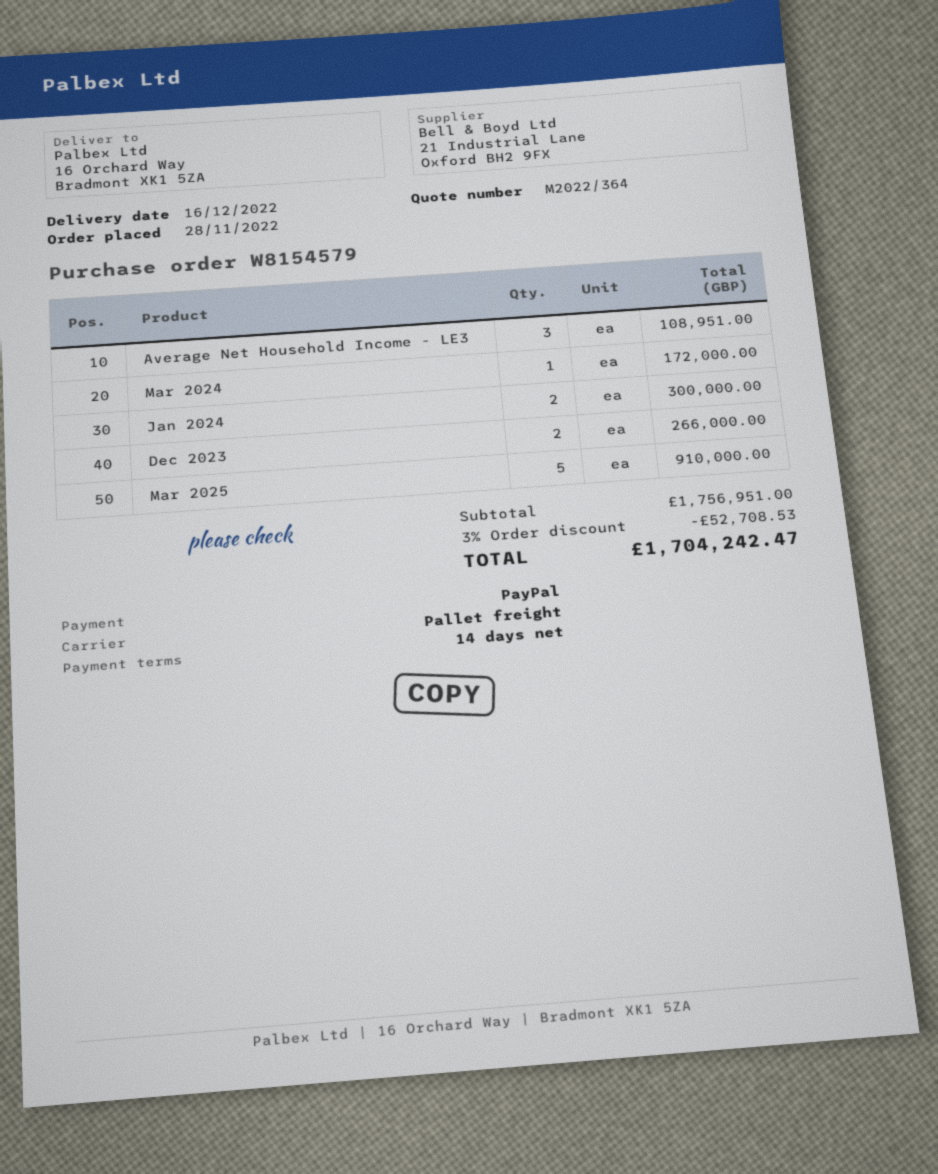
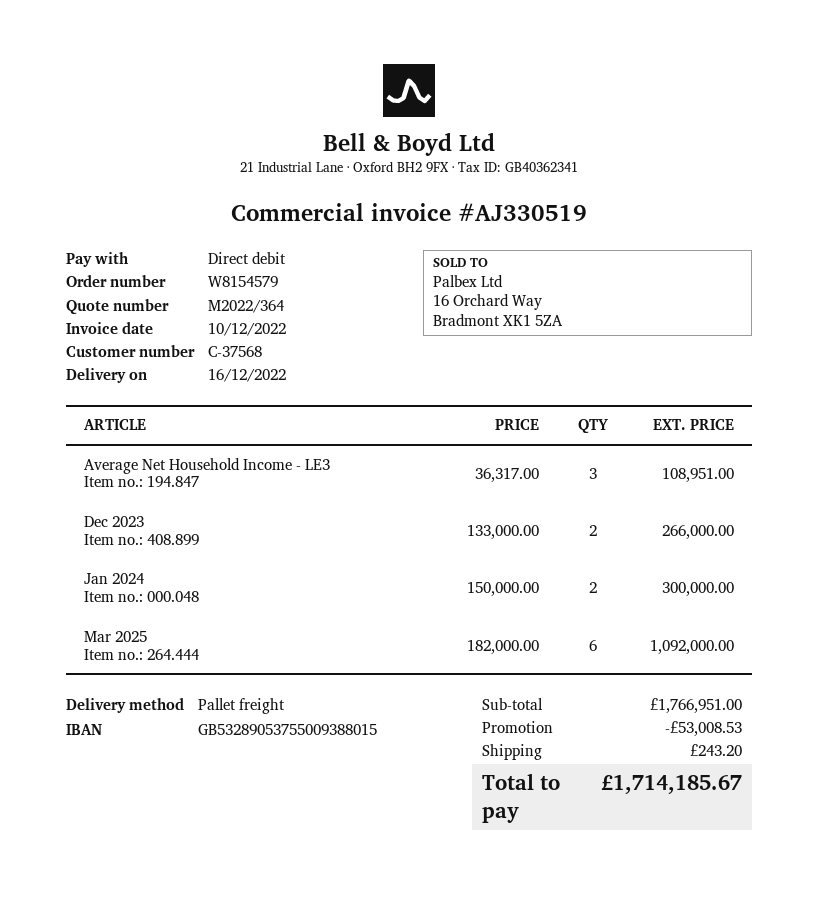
payment method: PayPal -> direct debit
Mar 2024: 1 for 172000.00 -> none
Mar 2025: 5 for 910000.00 -> 6 for 1092000.00
subtotal: 1756951.00 -> 1766951.00
discount: 52708.53 -> 53008.53
shipping: none -> 243.20
total: 1704242.47 -> 1714185.67

